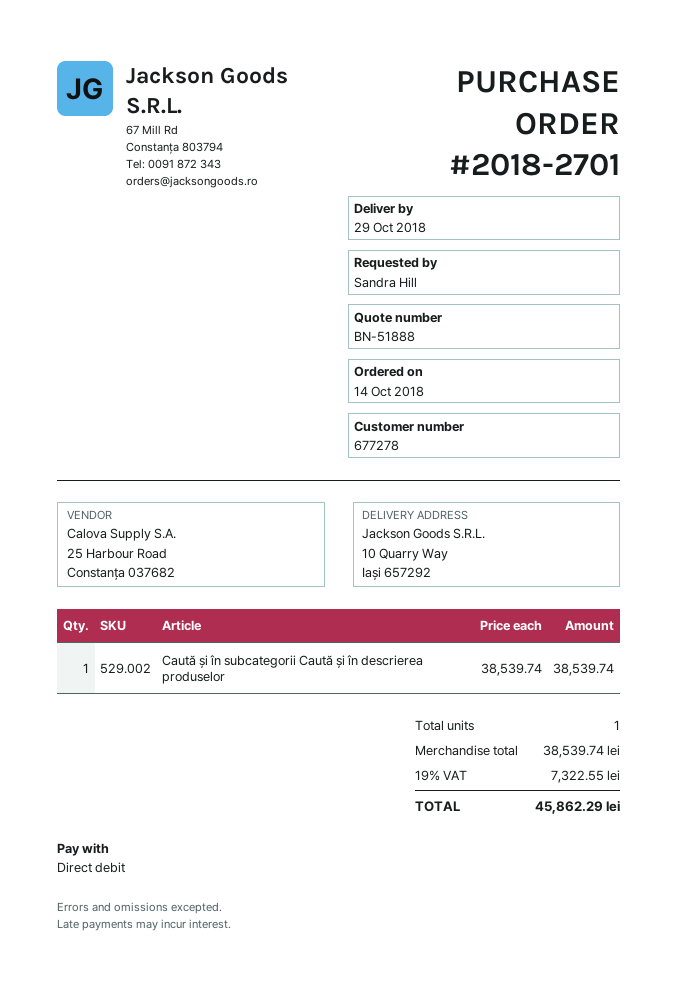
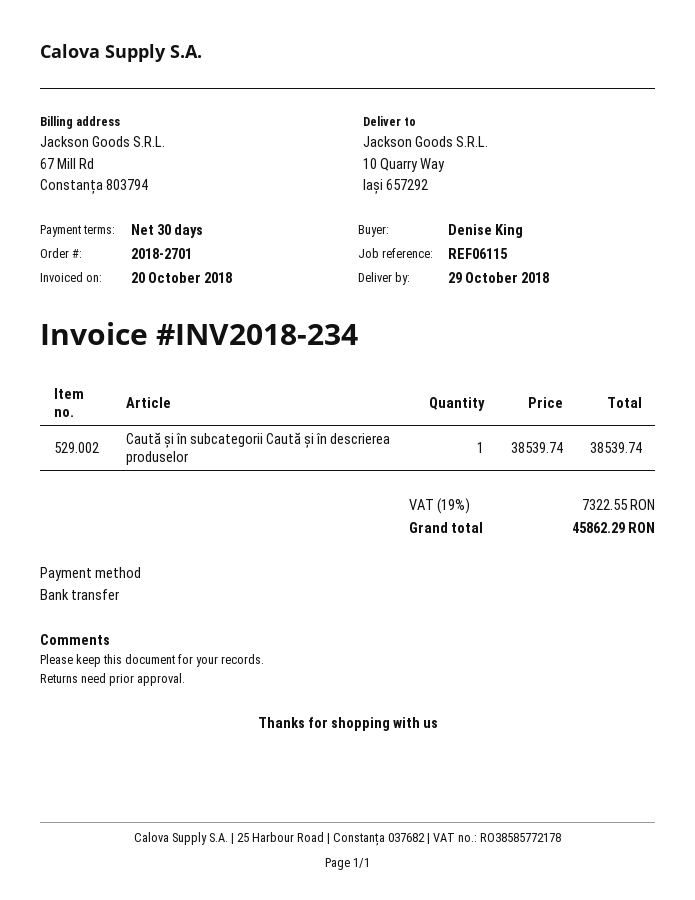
ordered by: Sandra Hill -> Denise King
payment method: direct debit -> bank transfer

